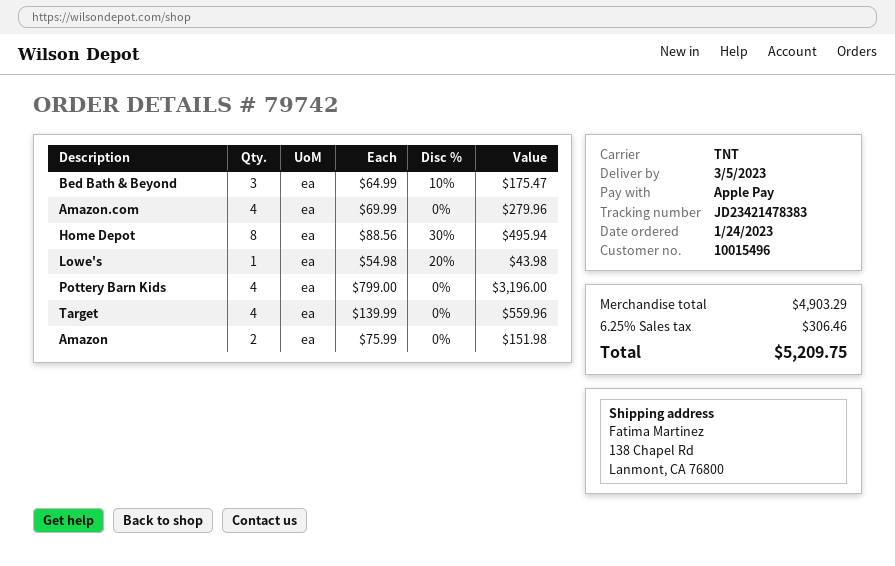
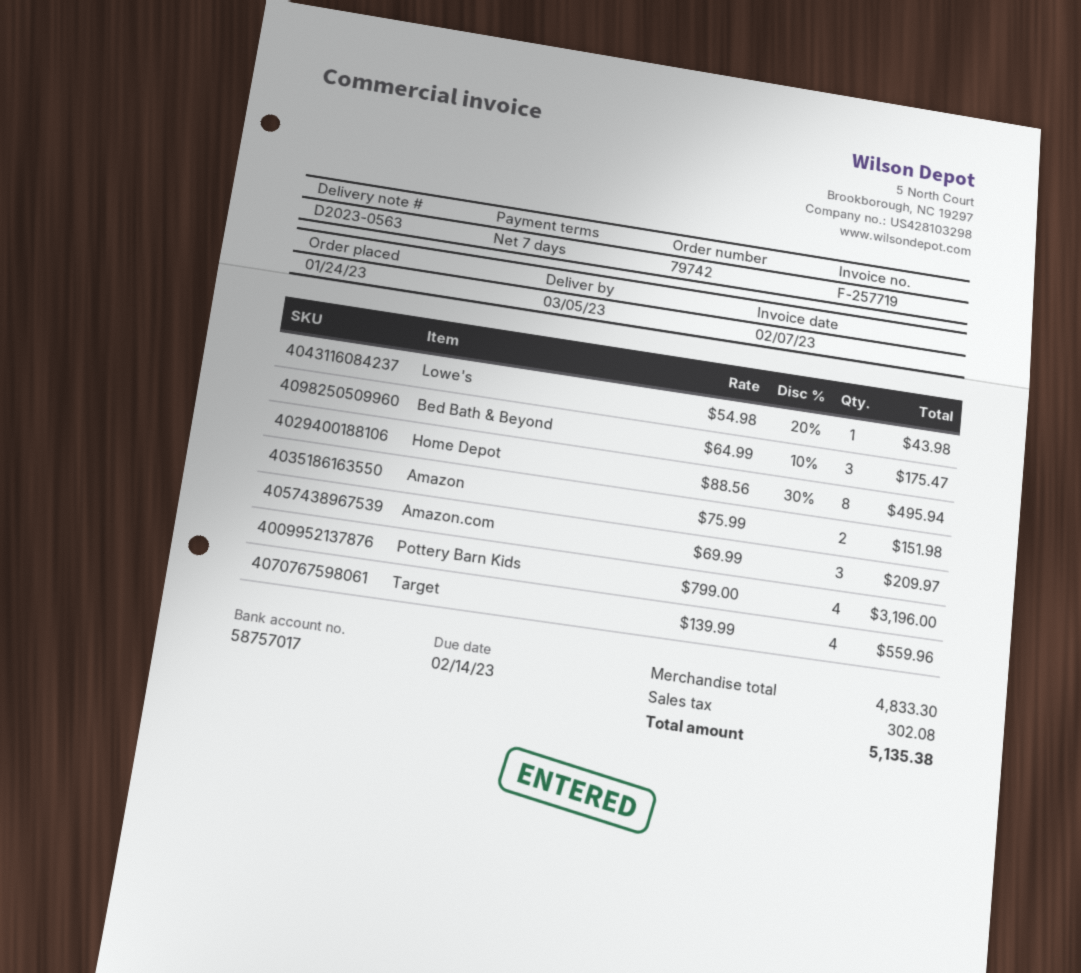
Amazon.com: 4 x 69.99 = 279.96 -> 3 x 69.99 = 209.97
subtotal: 4903.29 -> 4833.30
tax: 306.46 -> 302.08
total: 5209.75 -> 5135.38

